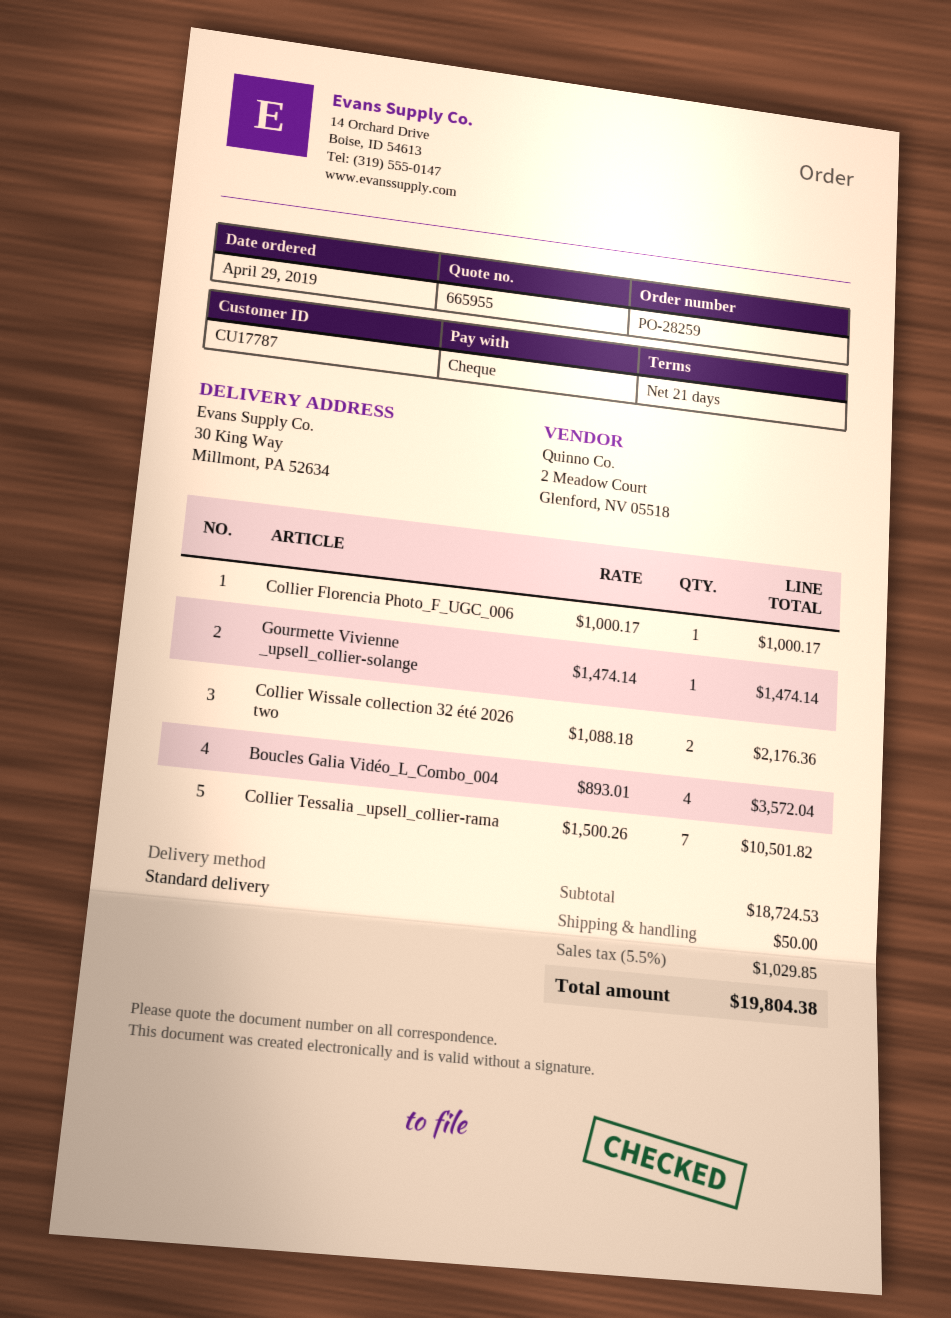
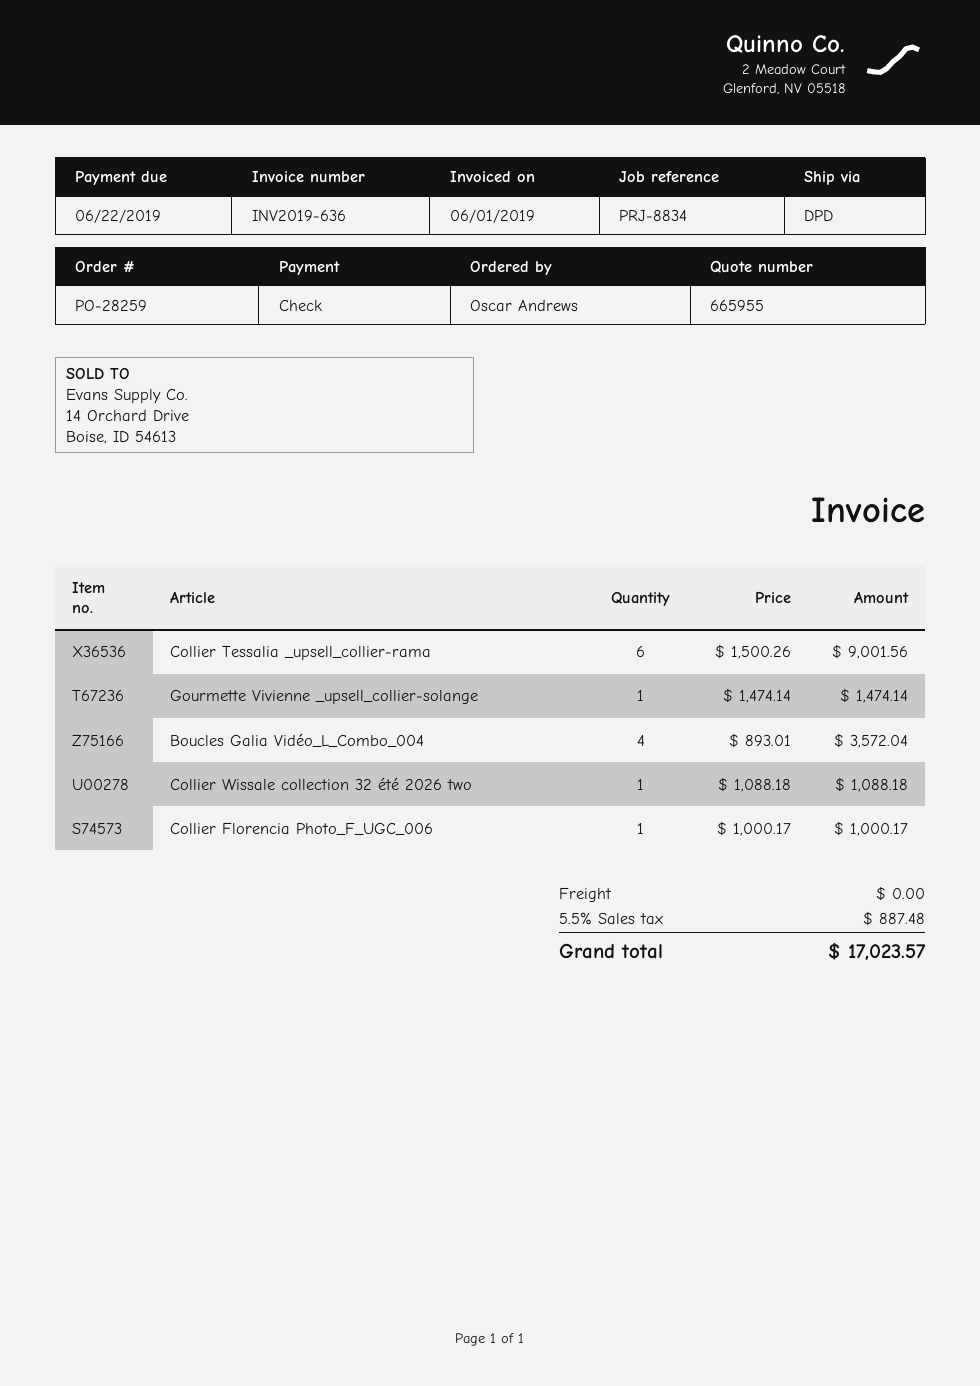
shipping method: standard -> DPD
Collier Wissale collection 32 été 2026 two: 2 x 1088.18 = 2176.36 -> 1 x 1088.18 = 1088.18
Collier Tessalia _upsell_collier-rama: 7 x 1500.26 = 10501.82 -> 6 x 1500.26 = 9001.56
shipping: 50.00 -> 0.00
tax: 5.5% = 1029.85 -> 5.5% = 887.48
total: 19804.38 -> 17023.57

